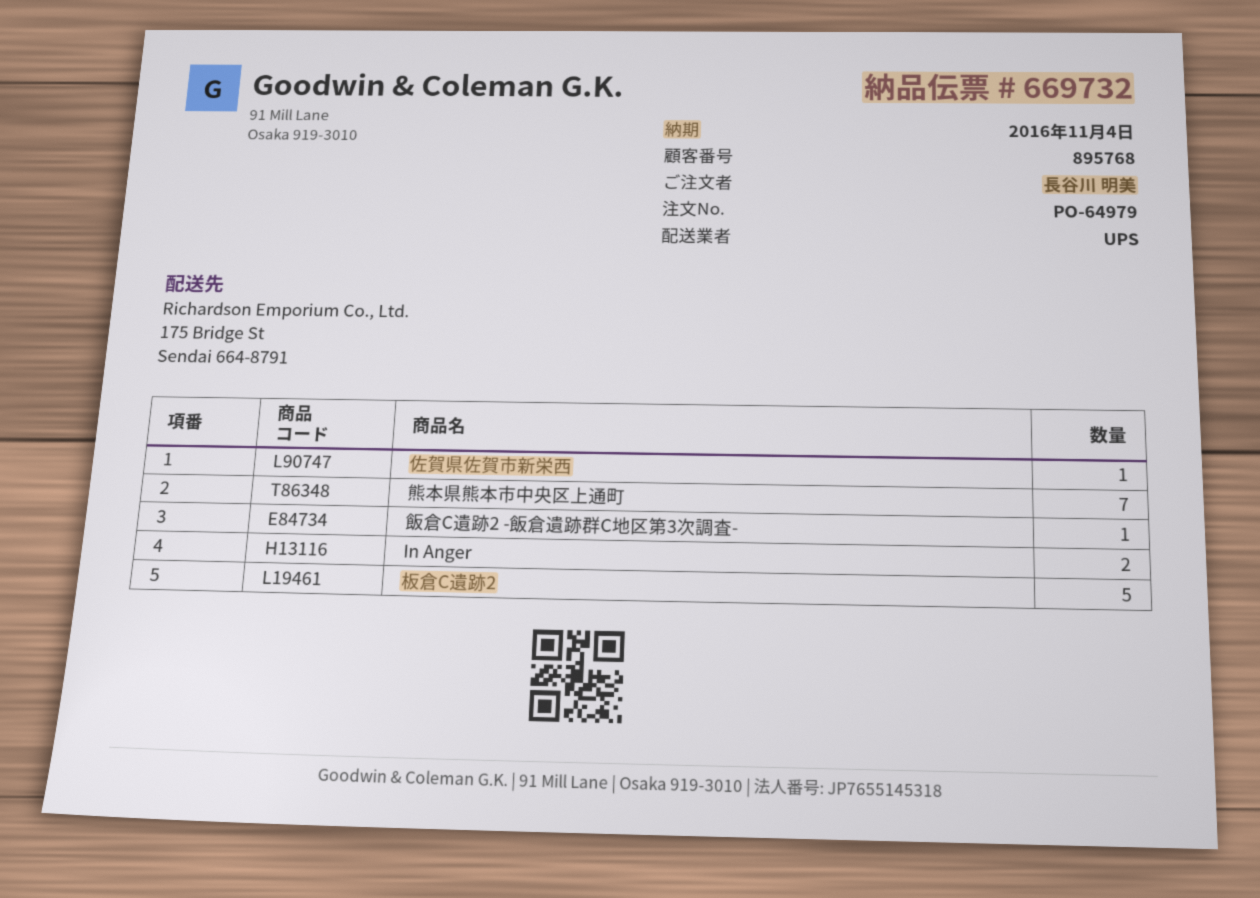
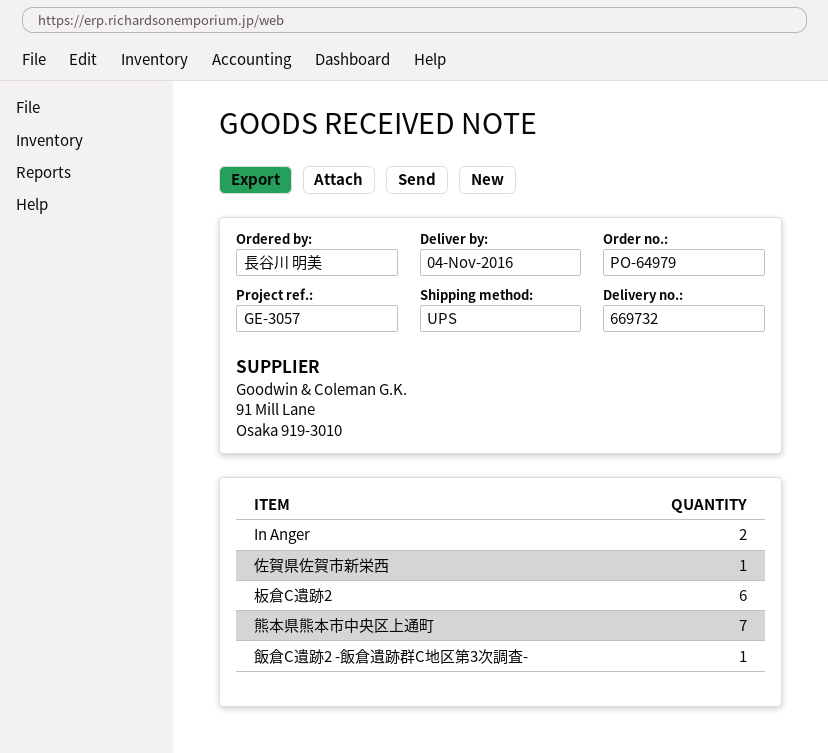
板倉C遺跡2: 5 -> 6

